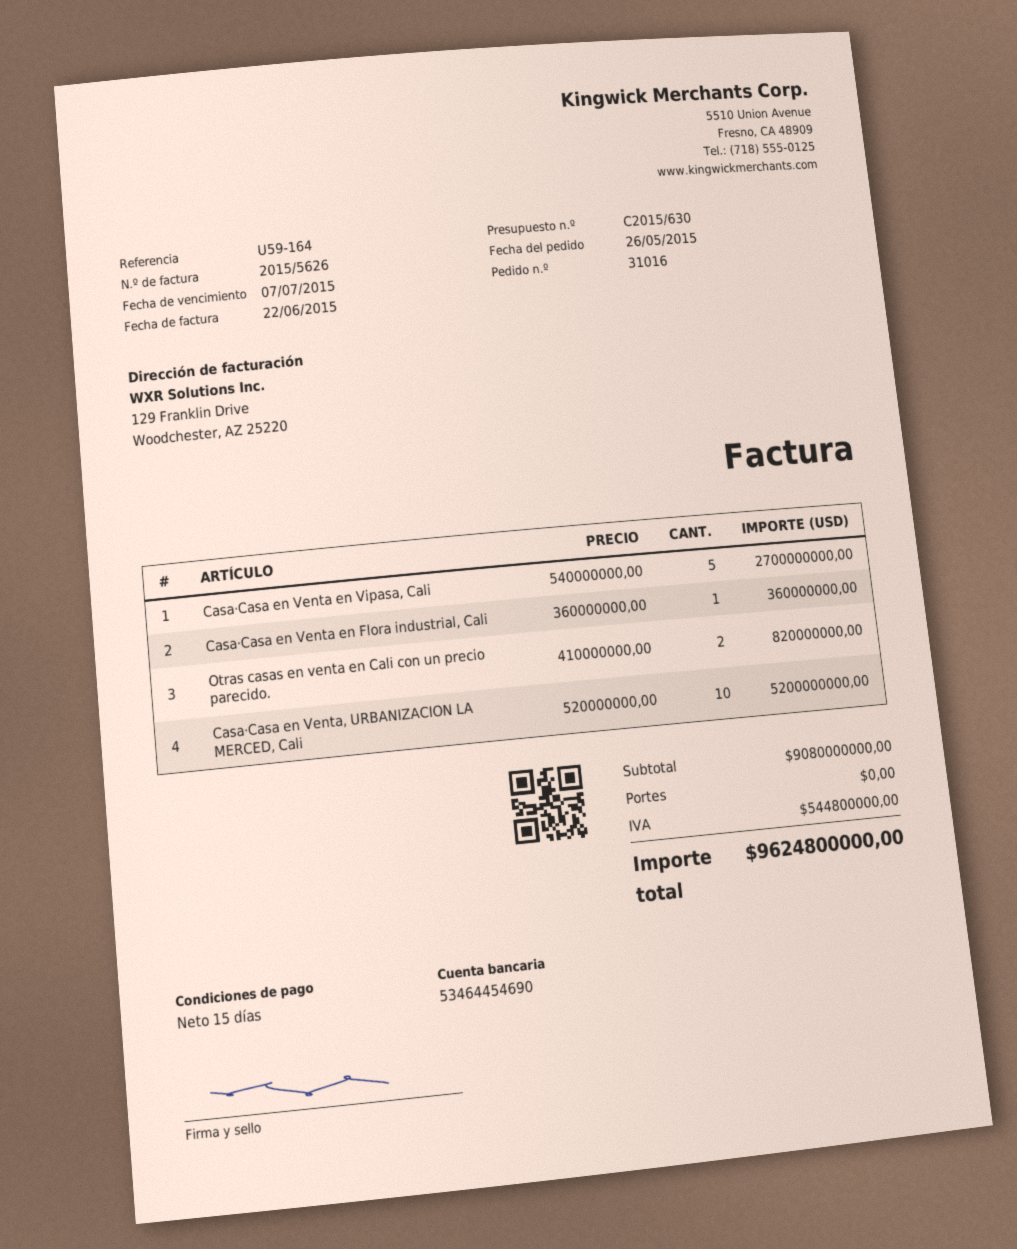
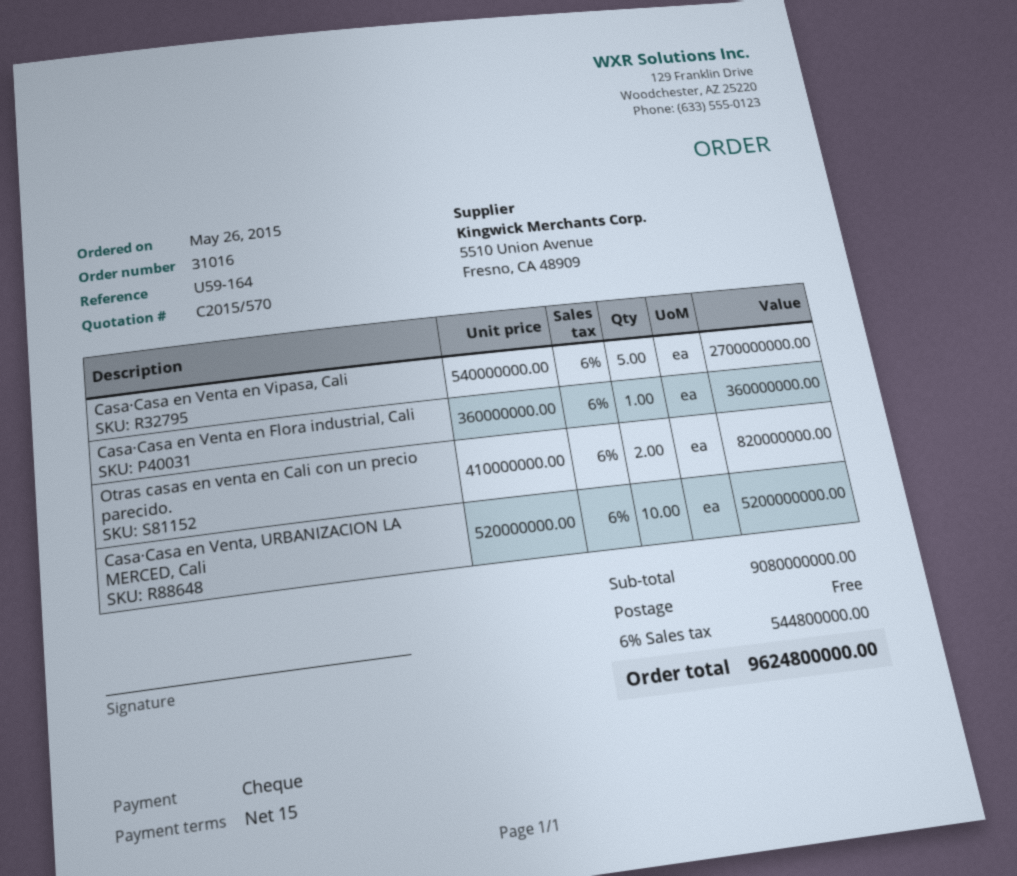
quote number: C2015/630 -> C2015/570

